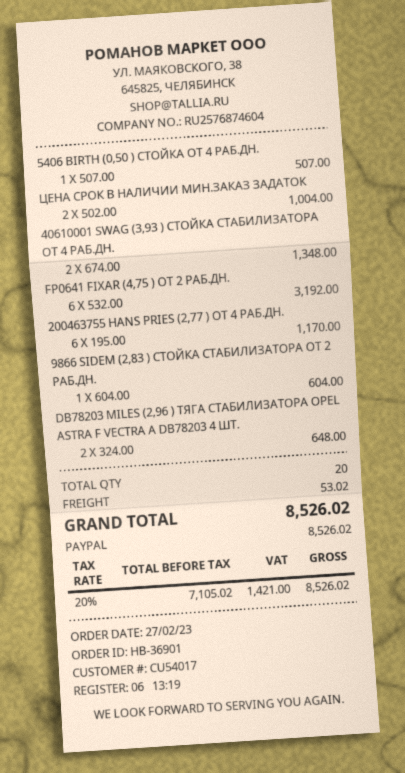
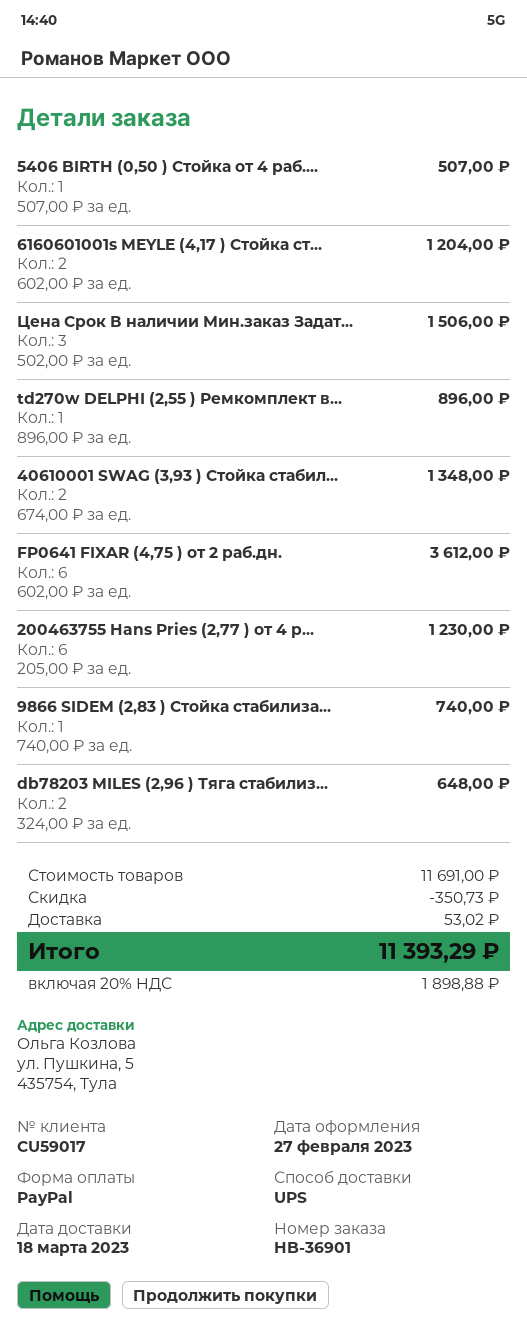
customer number: CU54017 -> CU59017
ЦЕНА СРОК В НАЛИЧИИ МИН.ЗАКАЗ ЗАДАТОК: 2 x 502.00 = 1004.00 -> 3 x 502.00 = 1506.00
FP0641 FIXAR (4,75 ) ОТ 2 РАБ.ДН.: 6 x 532.00 = 3192.00 -> 6 x 602.00 = 3612.00
200463755 HANS PRIES (2,77 ) ОТ 4 РАБ.ДН.: 6 x 195.00 = 1170.00 -> 6 x 205.00 = 1230.00
9866 SIDEM (2,83 ) СТОЙКА СТАБИЛИЗАТОРА ОТ 2 РАБ.ДН.: 1 x 604.00 = 604.00 -> 1 x 740.00 = 740.00
6160601001s MEYLE (4,17 ) Стойка ст...: none -> 2 x 602.00 = 1204.00
td270w DELPHI (2,55 ) Ремкомплект в...: none -> 1 x 896.00 = 896.00
discount: none -> 350.73
tax: 20% = 1421.00 -> 20% = 1898.88
total: 8526.02 -> 11393.29

